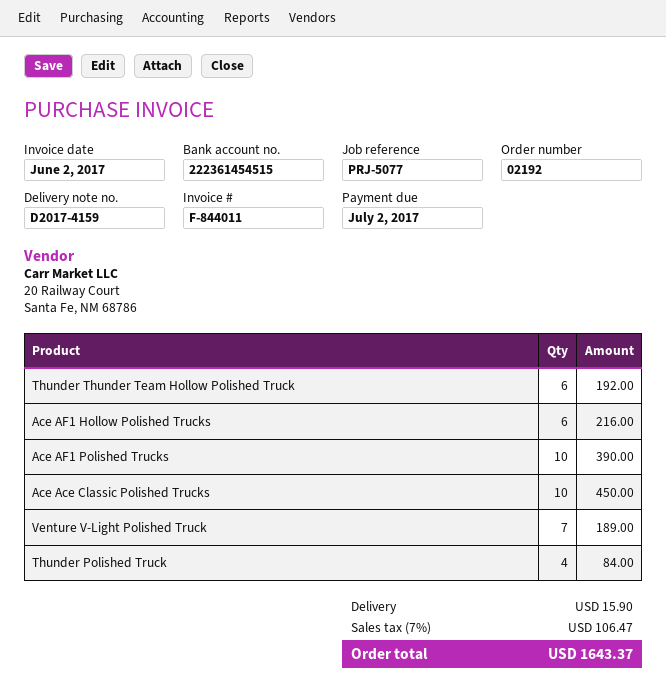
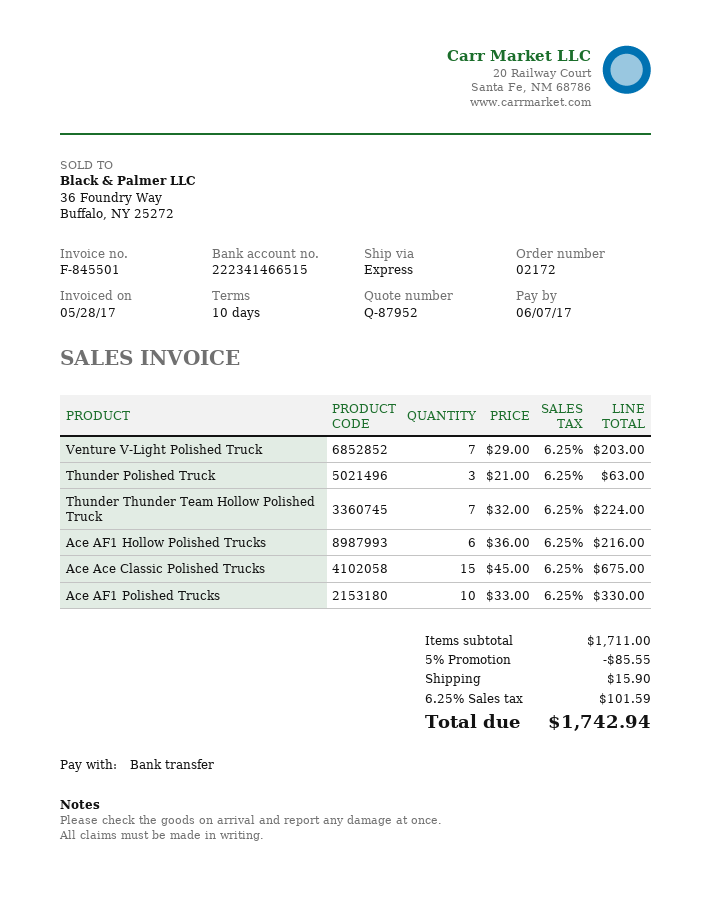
order number: 02192 -> 02172
invoice number: F-844011 -> F-845501
invoice date: 2017-06-02 -> 2017-05-28
due date: 2017-07-02 -> 2017-06-07
bank account: 222361454515 -> 222341466515
Thunder Thunder Team Hollow Polished Truck: 6 for 192.00 -> 7 for 224.00
Ace AF1 Polished Trucks: 10 for 390.00 -> 10 for 330.00
Ace Ace Classic Polished Trucks: 10 for 450.00 -> 15 for 675.00
Venture V-Light Polished Truck: 7 for 189.00 -> 7 for 203.00
Thunder Polished Truck: 4 for 84.00 -> 3 for 63.00
discount: none -> 5% = 85.55
tax: 7% = 106.47 -> 6.25% = 101.59
total: 1643.37 -> 1742.94

